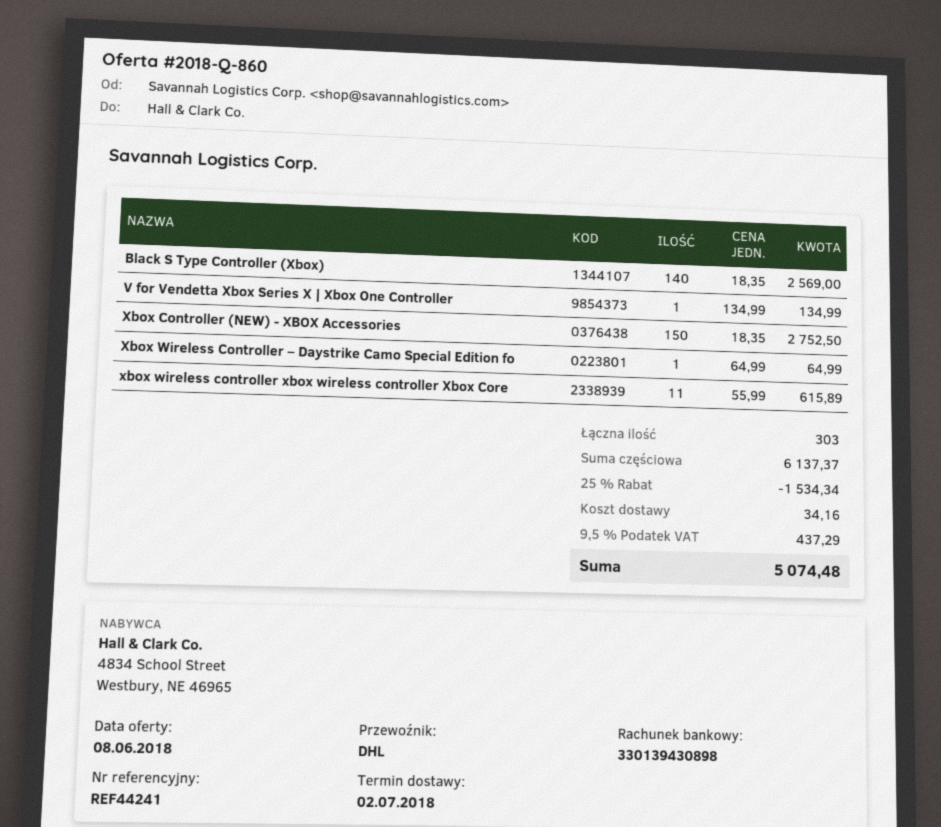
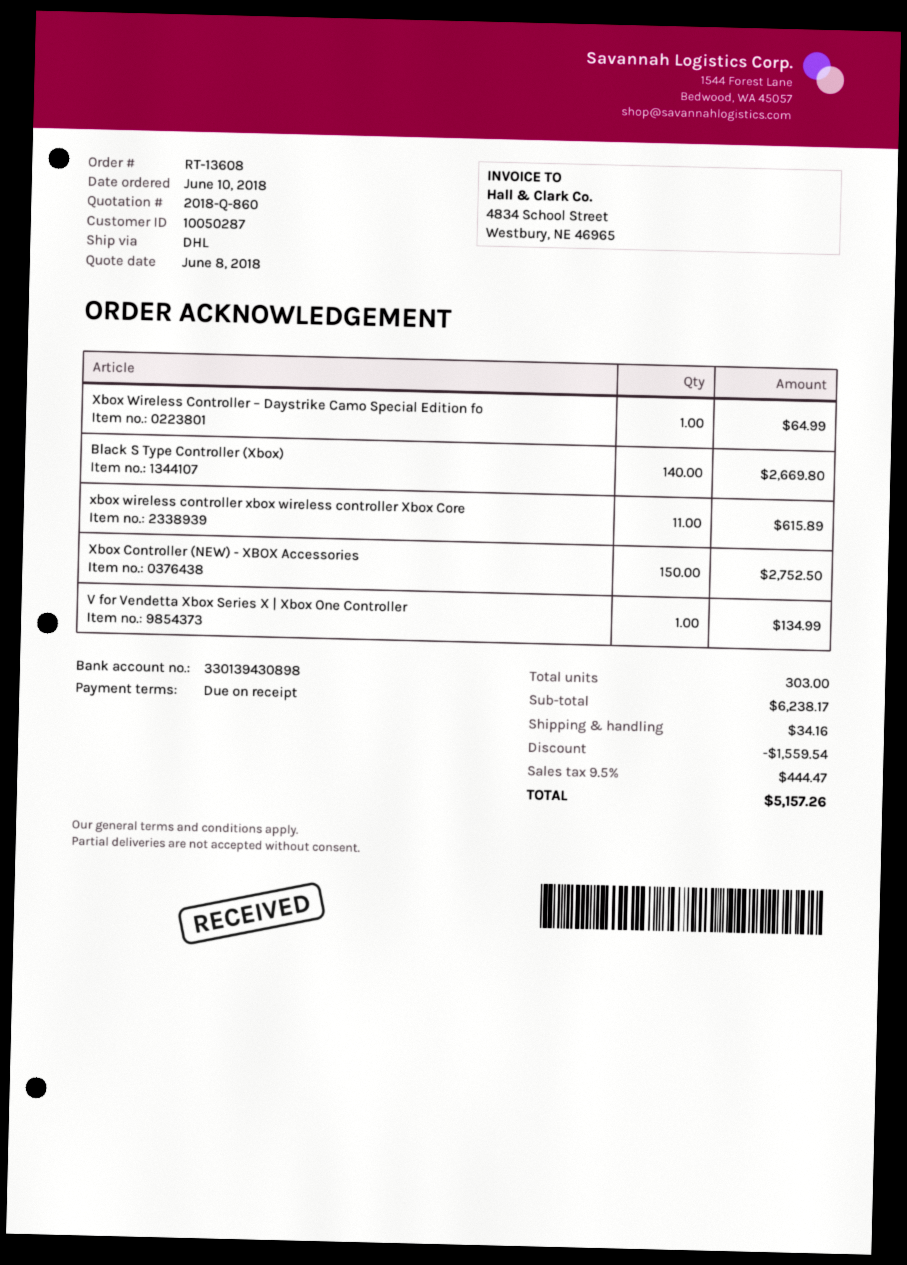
Black S Type Controller (Xbox): 140 for 2569.00 -> 140 for 2669.80
subtotal: 6137.37 -> 6238.17
discount: 1534.34 -> 1559.54
tax: 9.5% = 437.29 -> 9.5% = 444.47
total: 5074.48 -> 5157.26

